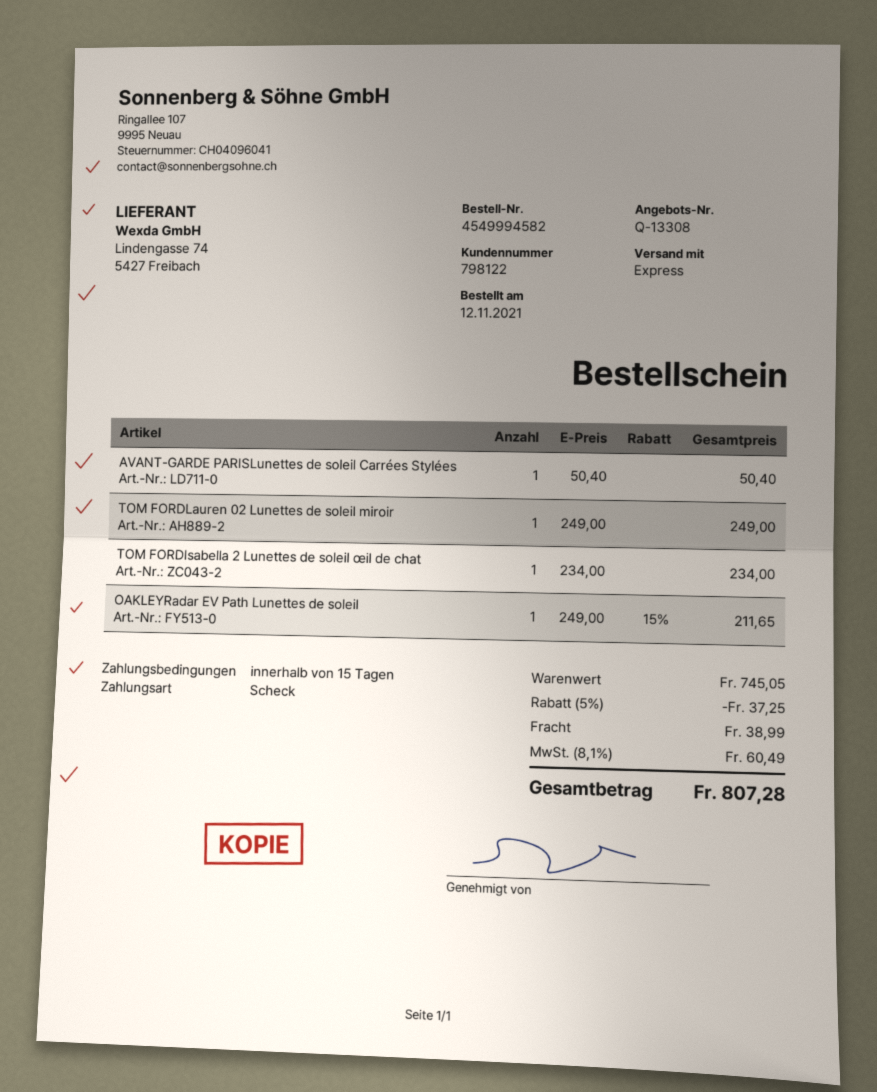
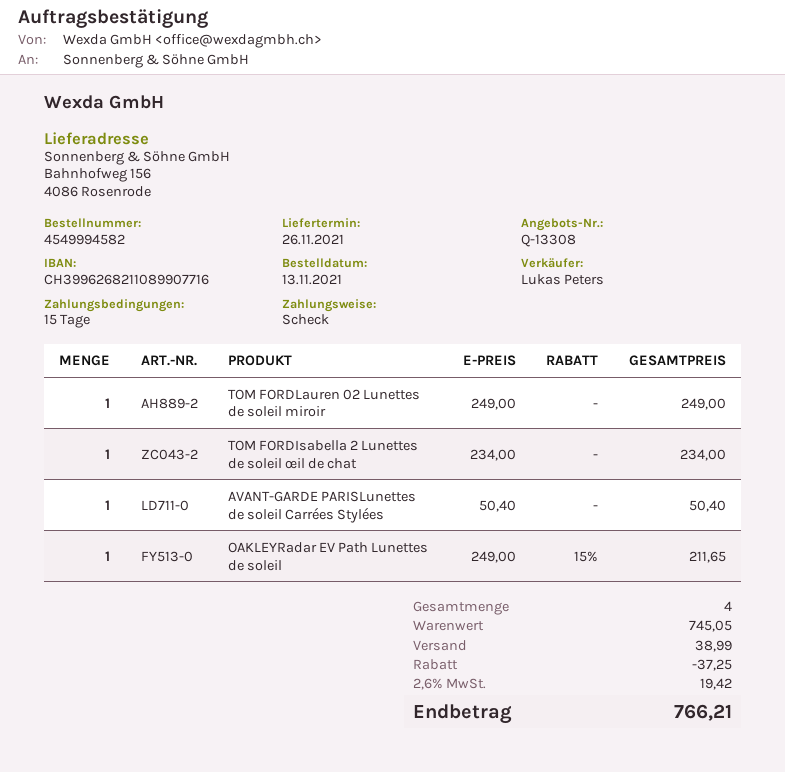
order date: 2021-11-12 -> 2021-11-13
tax: 8.1% = 60.49 -> 2.6% = 19.42
total: 807.28 -> 766.21

